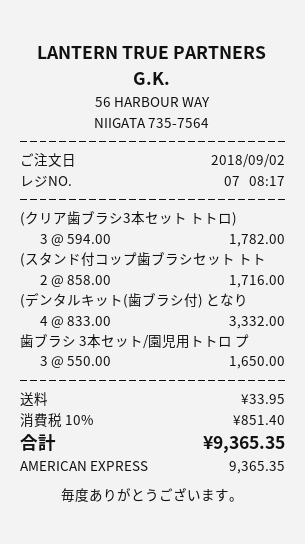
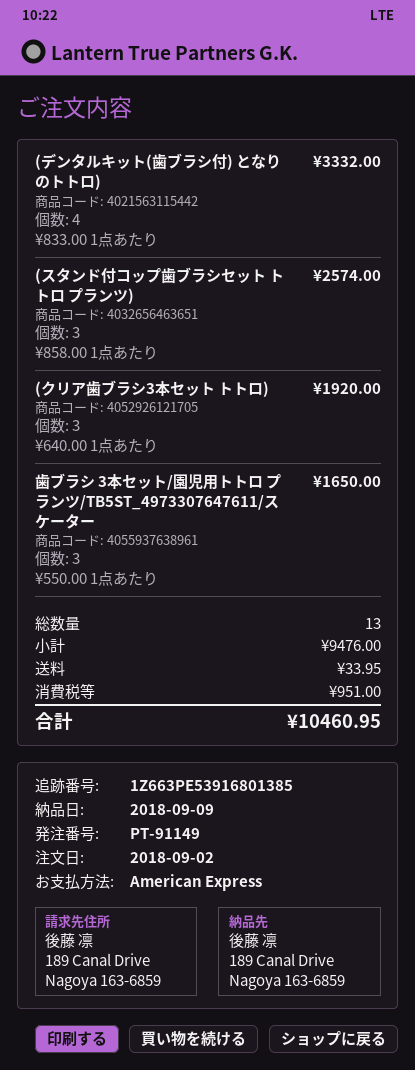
(クリア歯ブラシ3本セット トトロ): 3 x 594.00 = 1782.00 -> 3 x 640.00 = 1920.00
(スタンド付コップ歯ブラシセット トト: 2 x 858.00 = 1716.00 -> 3 x 858.00 = 2574.00
tax: 851.40 -> 951.00
total: 9365.35 -> 10460.95

